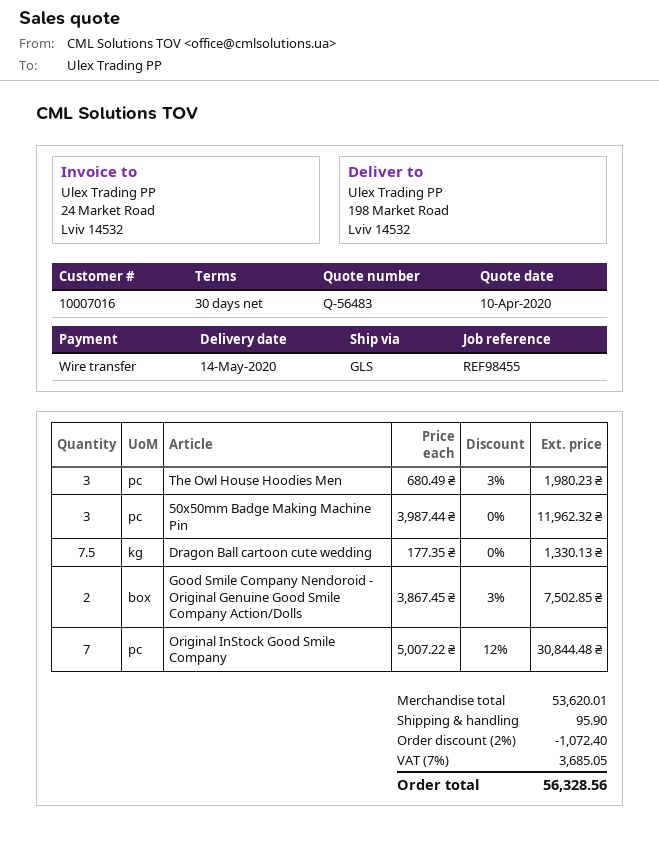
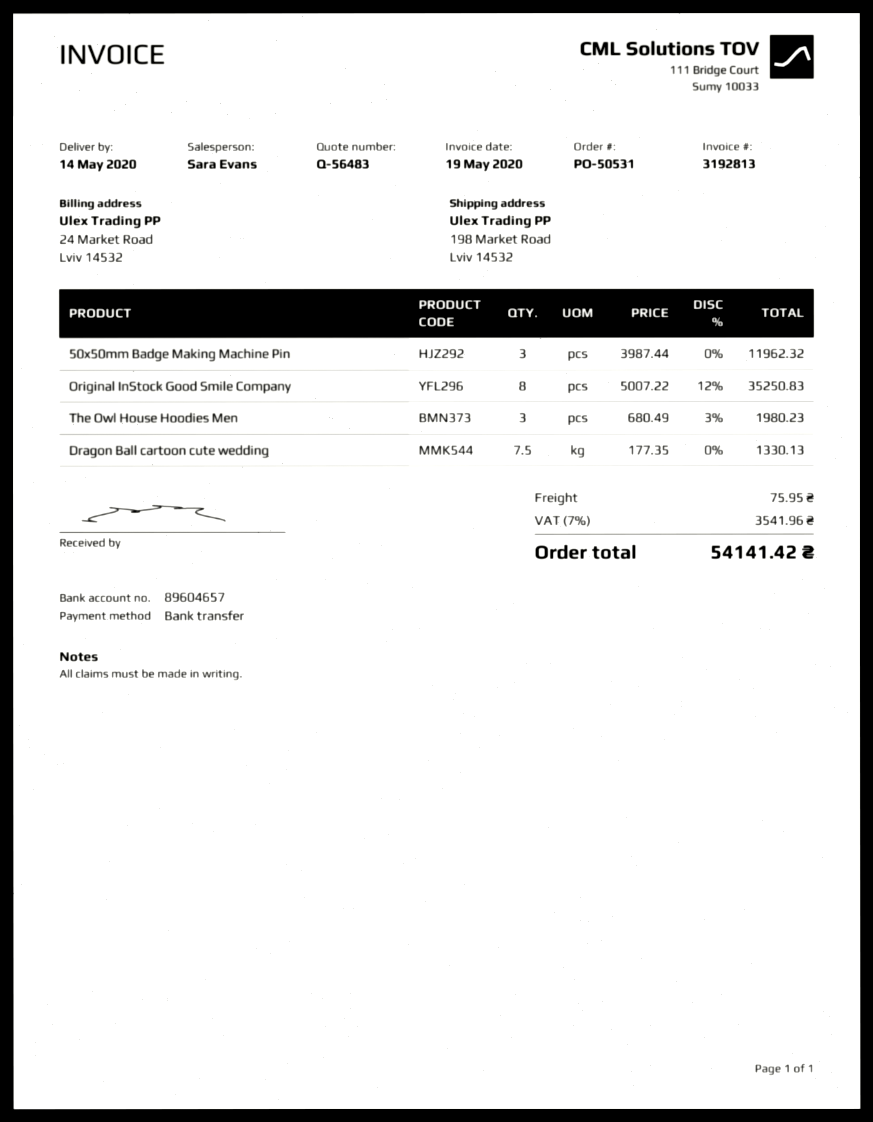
Good Smile Company Nendoroid - Original Genuine Good Smile Company Action/Dolls: 2 x 3867.45 - 3% = 7502.85 -> none
Original InStock Good Smile Company: 7 x 5007.22 - 12% = 30844.48 -> 8 x 5007.22 - 12% = 35250.83
discount: 2% = 1072.40 -> none
shipping: 95.90 -> 75.95
tax: 7% = 3685.05 -> 7% = 3541.96
total: 56328.56 -> 54141.42

